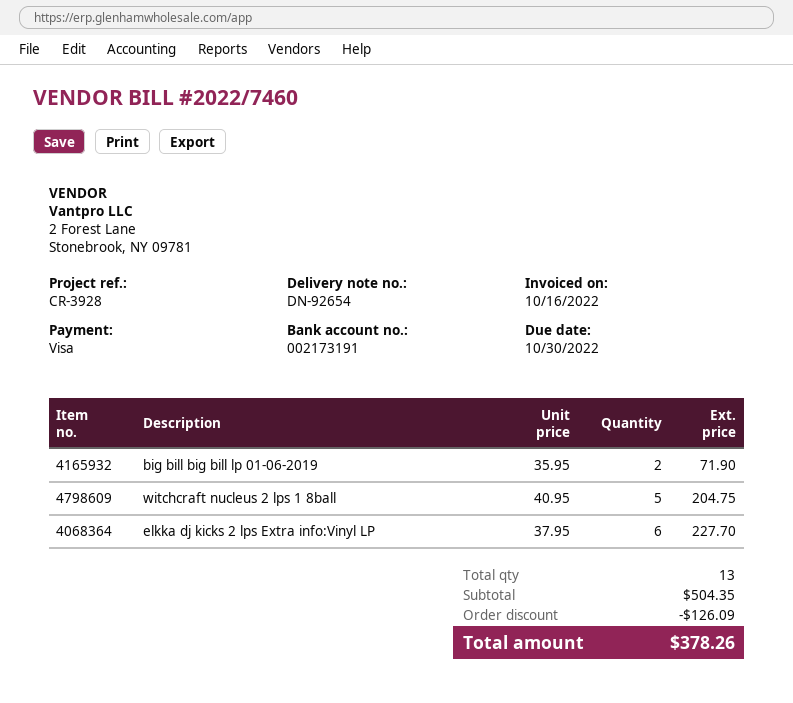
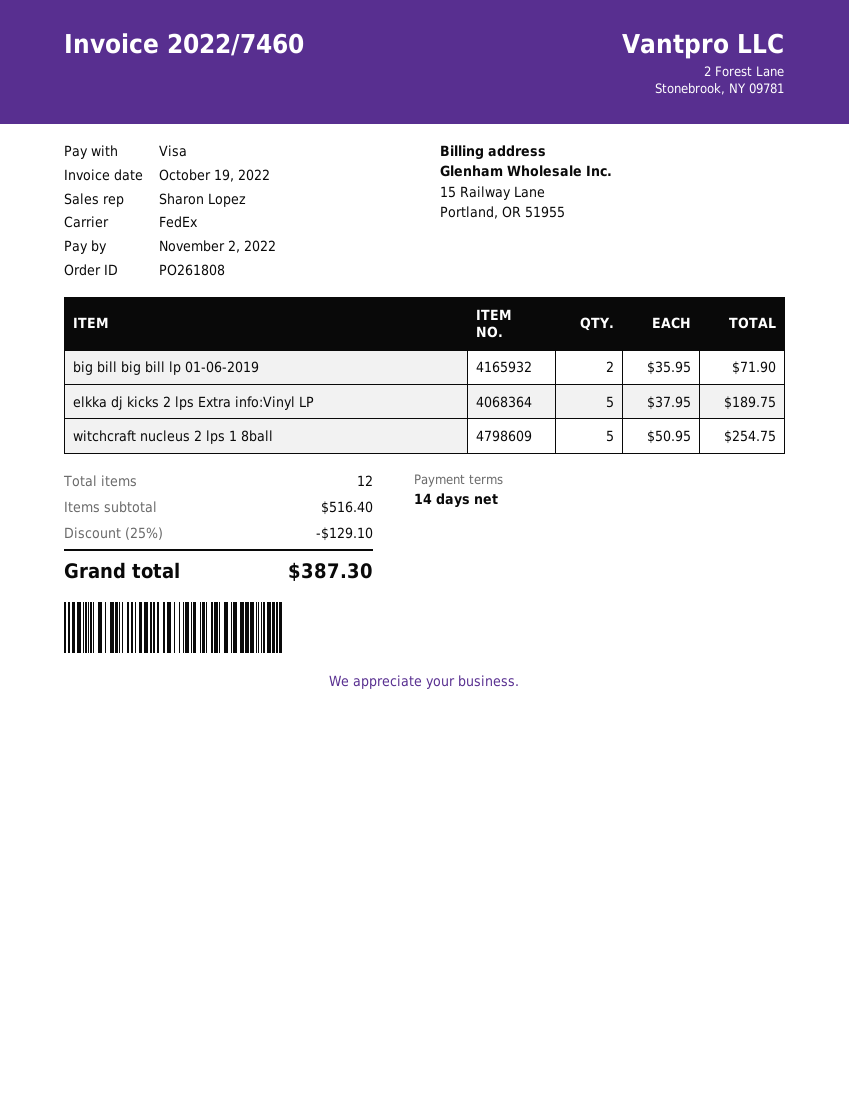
invoice date: 2022-10-16 -> 2022-10-19
due date: 2022-10-30 -> 2022-11-02
witchcraft nucleus 2 lps 1 8ball: 5 x 40.95 = 204.75 -> 5 x 50.95 = 254.75
elkka dj kicks 2 lps Extra info:Vinyl LP: 6 x 37.95 = 227.70 -> 5 x 37.95 = 189.75
total quantity: 13 -> 12
subtotal: 504.35 -> 516.40
discount: 126.09 -> 129.10
total: 378.26 -> 387.30

